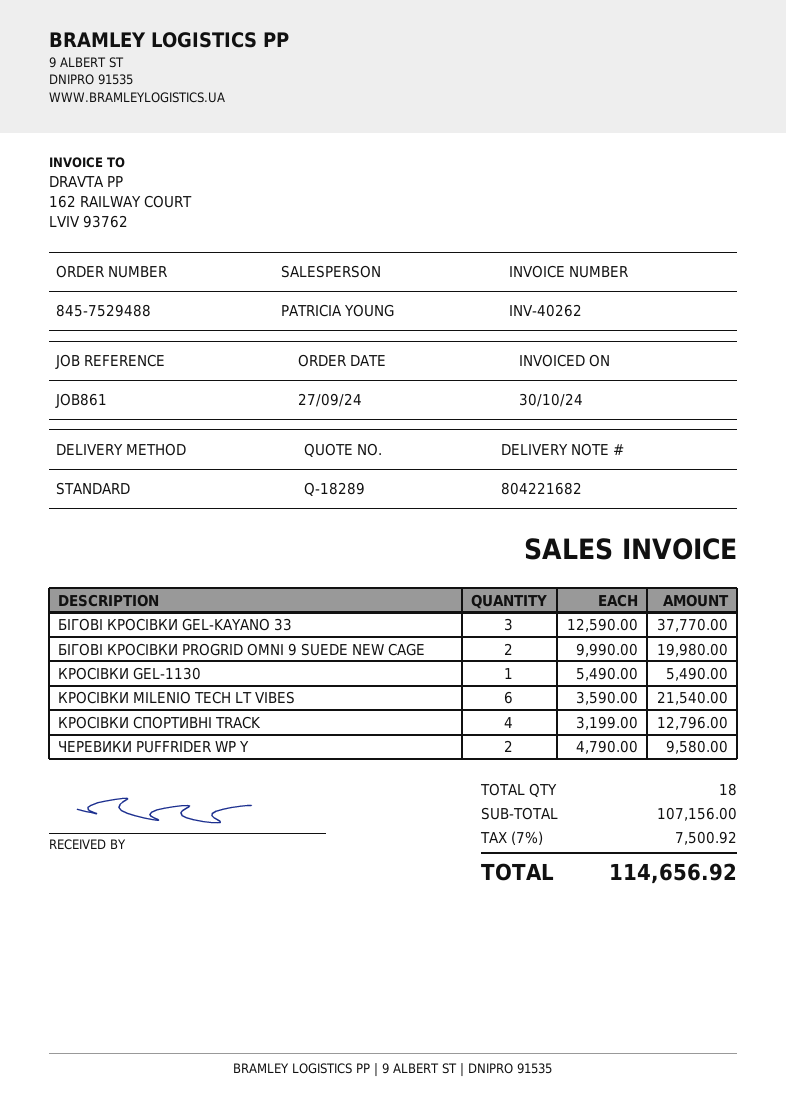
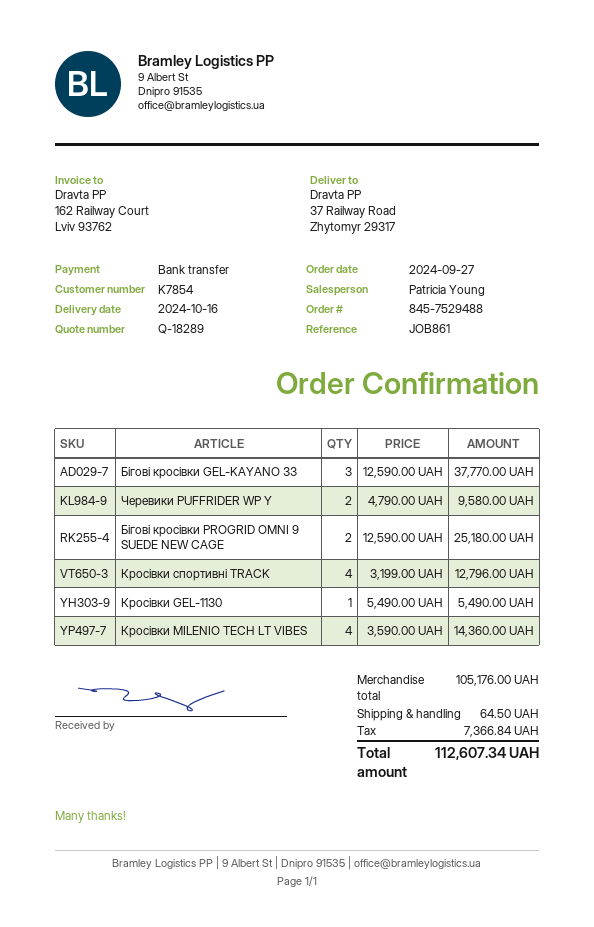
БІГОВІ КРОСІВКИ PROGRID OMNI 9 SUEDE NEW CAGE: 2 x 9990.00 = 19980.00 -> 2 x 12590.00 = 25180.00
КРОСІВКИ MILENIO TECH LT VIBES: 6 x 3590.00 = 21540.00 -> 4 x 3590.00 = 14360.00
subtotal: 107156.00 -> 105176.00
shipping: none -> 64.50
tax: 7500.92 -> 7366.84
total: 114656.92 -> 112607.34

